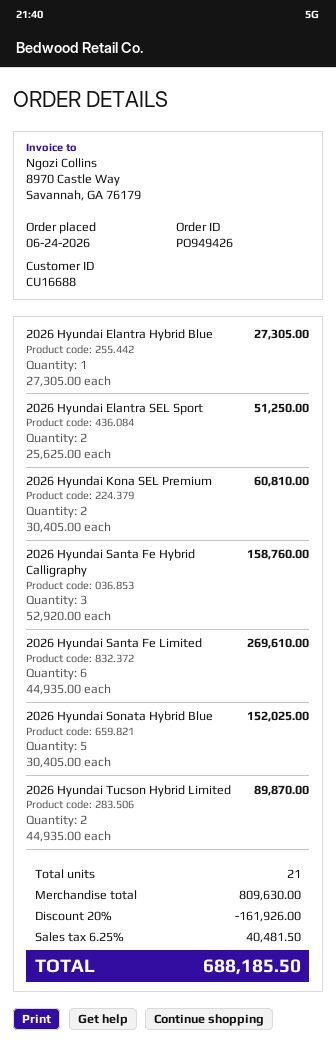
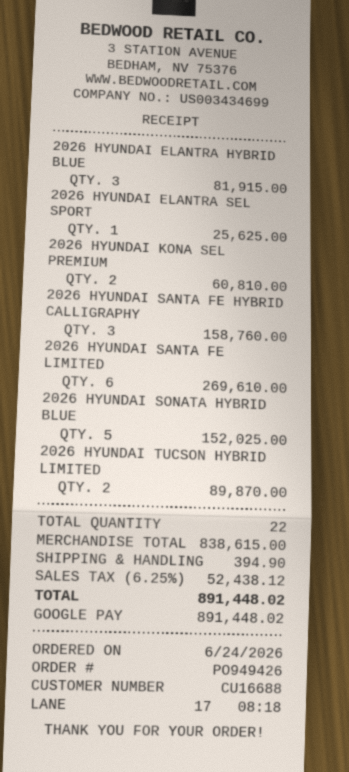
2026 Hyundai Elantra Hybrid Blue: 1 for 27305.00 -> 3 for 81915.00
2026 Hyundai Elantra SEL Sport: 2 for 51250.00 -> 1 for 25625.00
total quantity: 21 -> 22
subtotal: 809630.00 -> 838615.00
discount: 20% = 161926.00 -> none
shipping: none -> 394.90
tax: 6.25% = 40481.50 -> 6.25% = 52438.12
total: 688185.50 -> 891448.02

